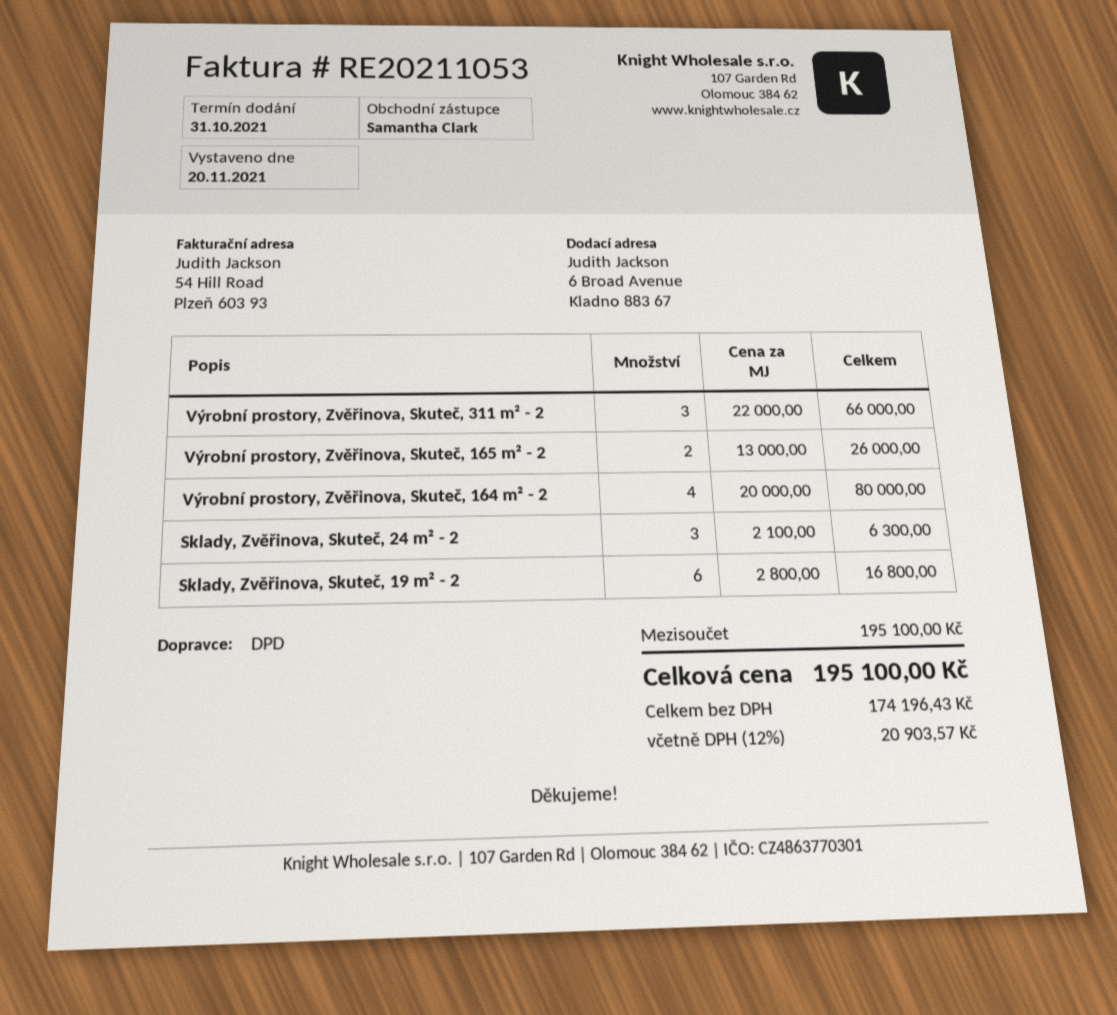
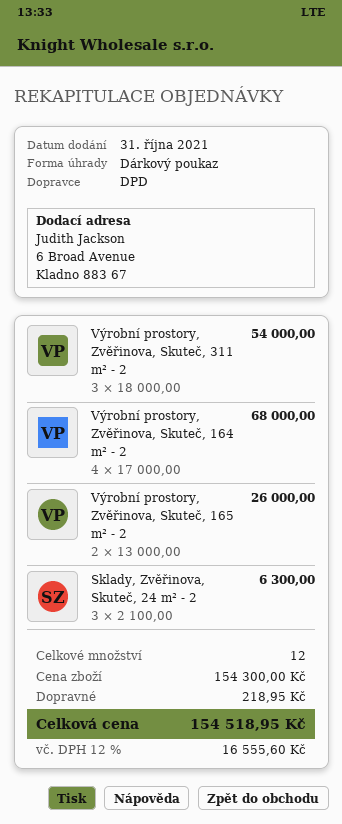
Výrobní prostory, Zvěřinova, Skuteč, 311 m² - 2: 3 x 22000.00 = 66000.00 -> 3 x 18000.00 = 54000.00
Výrobní prostory, Zvěřinova, Skuteč, 164 m² - 2: 4 x 20000.00 = 80000.00 -> 4 x 17000.00 = 68000.00
Sklady, Zvěřinova, Skuteč, 19 m² - 2: 6 x 2800.00 = 16800.00 -> none
subtotal: 195100.00 -> 154300.00
shipping: none -> 218.95
tax: 12% = 20903.57 -> 12% = 16555.60
total: 195100.00 -> 154518.95

